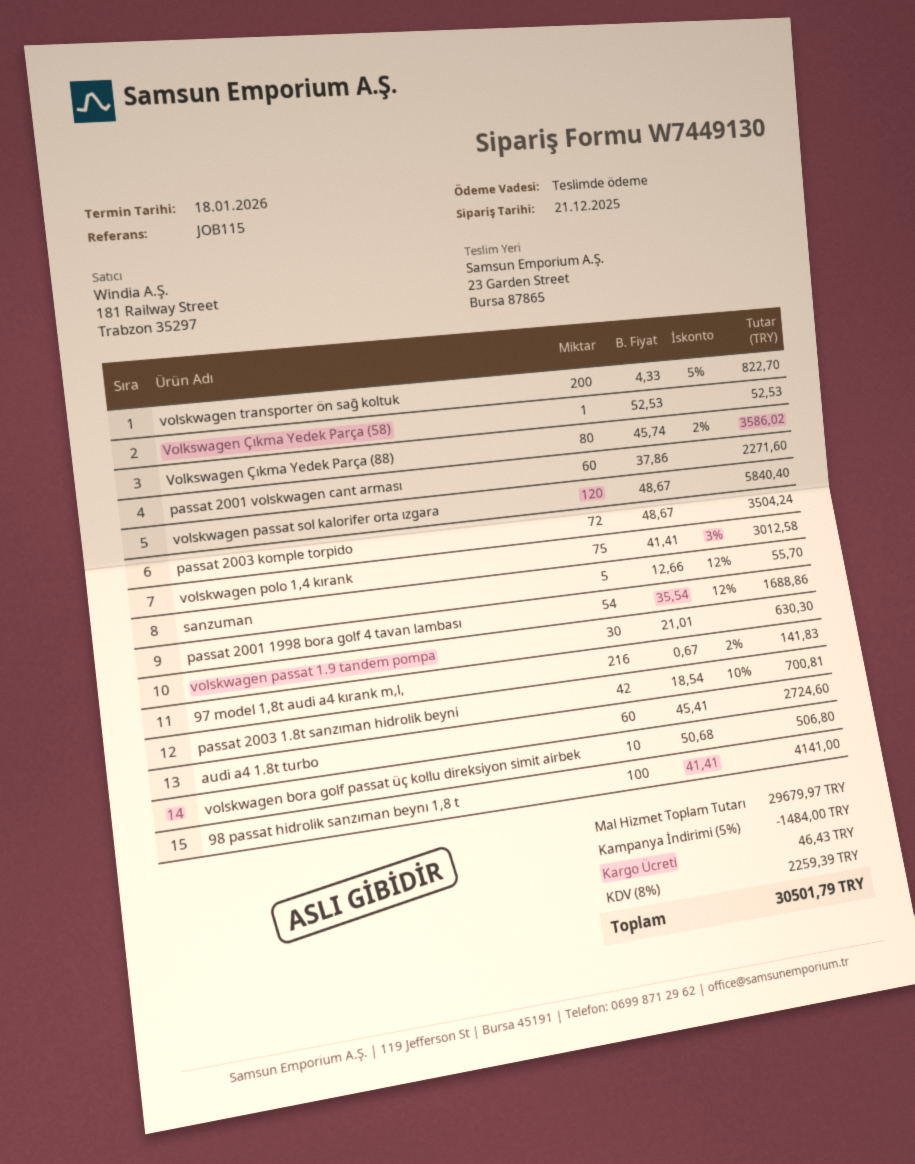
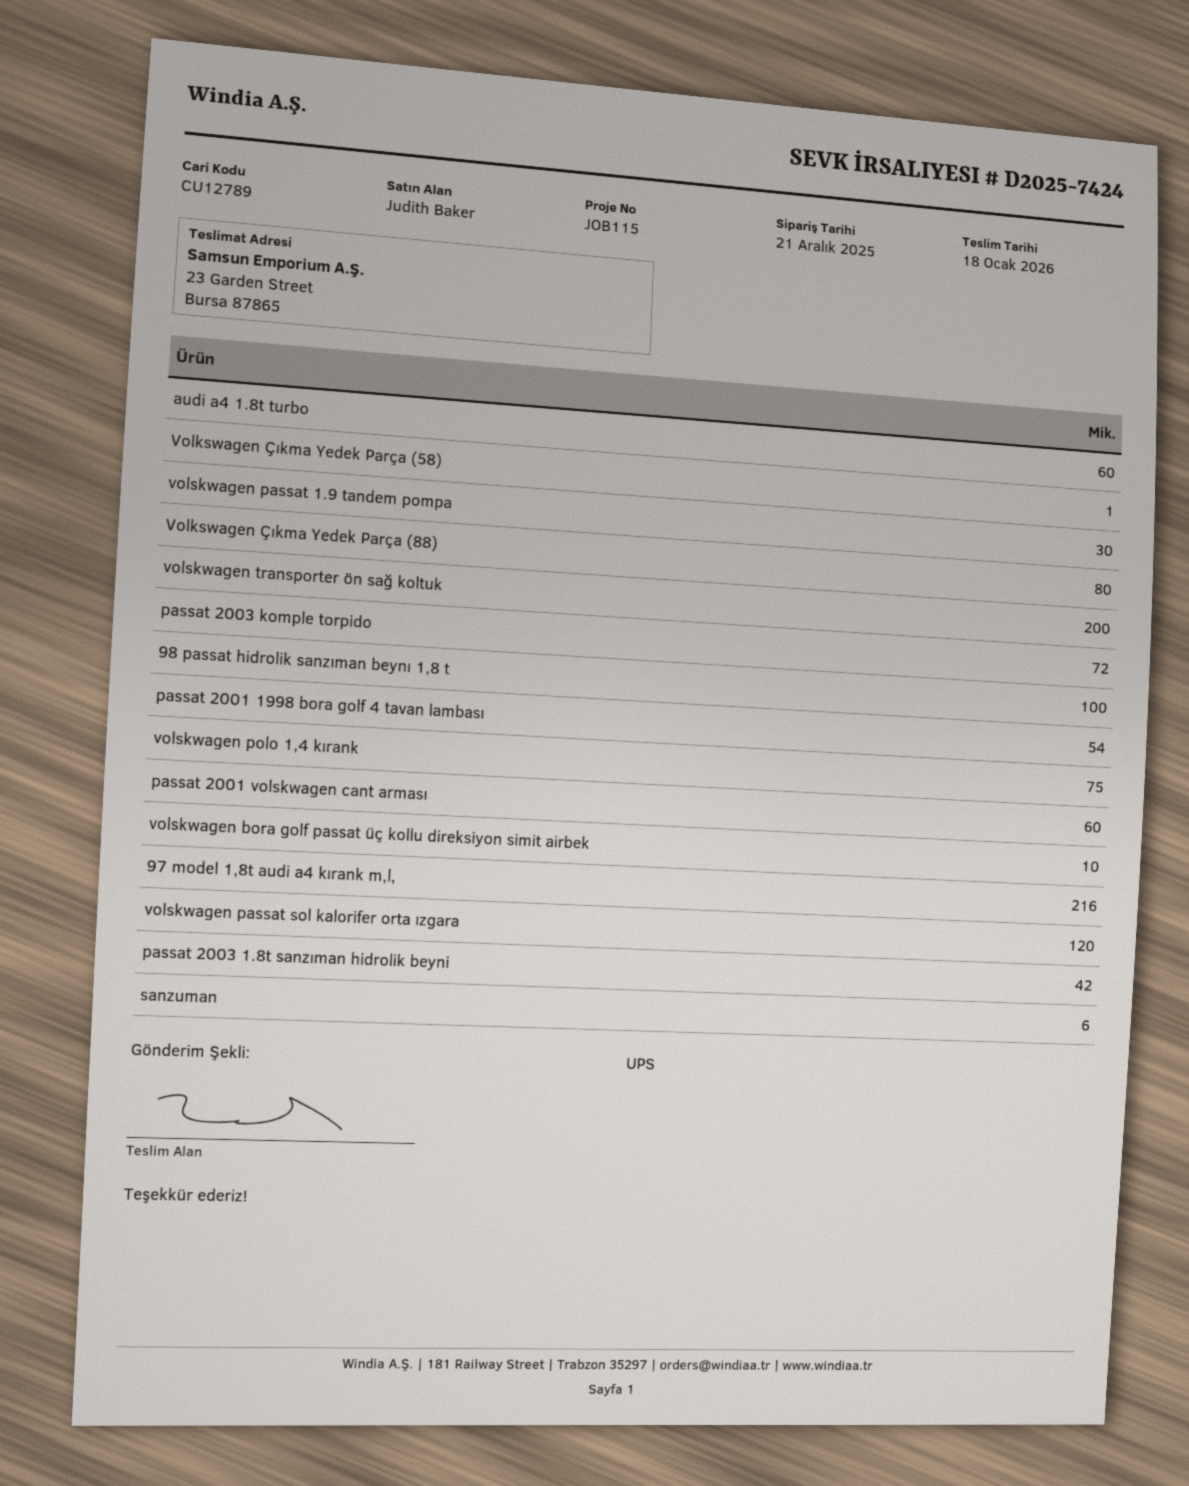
sanzuman: 5 -> 6

